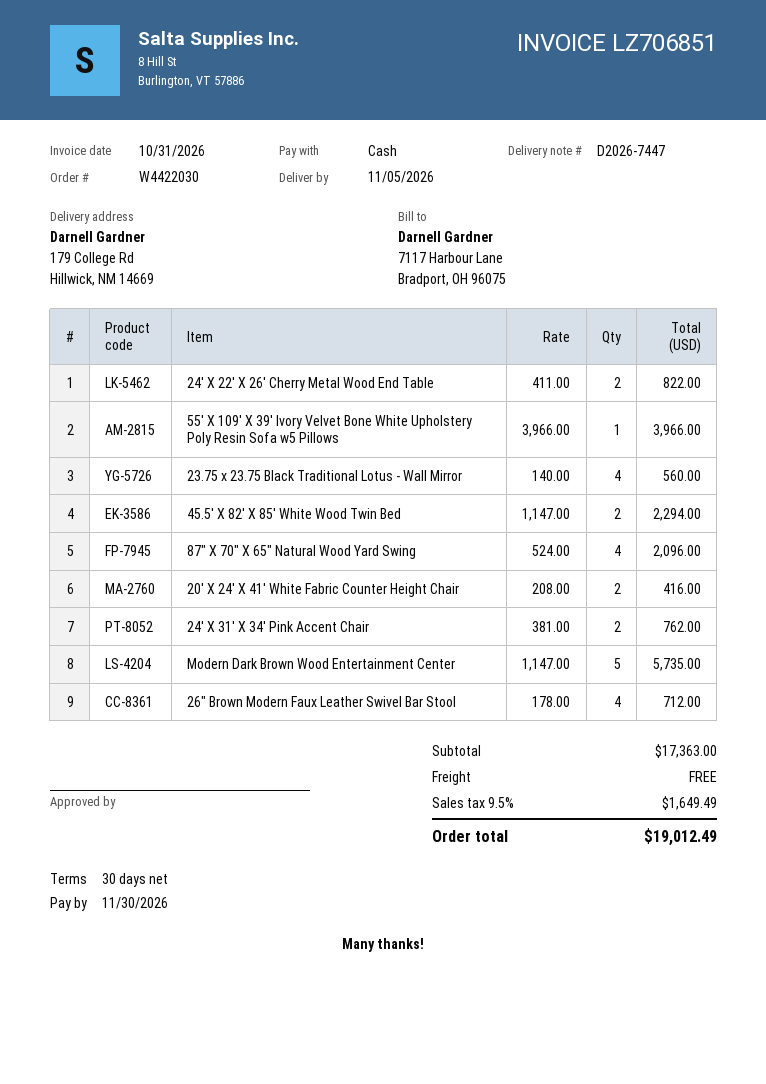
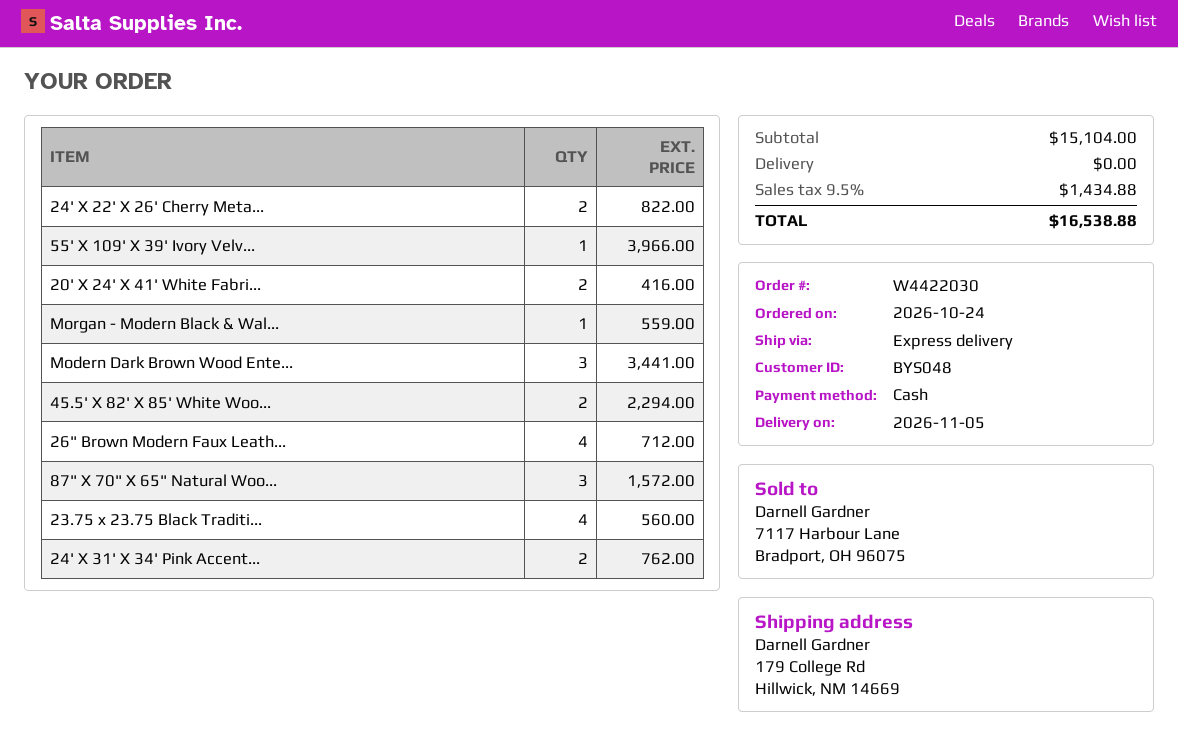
87" X 70" X 65" Natural Wood Yard Swing: 4 for 2096.00 -> 3 for 1572.00
Modern Dark Brown Wood Entertainment Center: 5 for 5735.00 -> 3 for 3441.00
Morgan - Modern Black & Wal...: none -> 1 for 559.00
subtotal: 17363.00 -> 15104.00
tax: 9.5% = 1649.49 -> 9.5% = 1434.88
total: 19012.49 -> 16538.88

